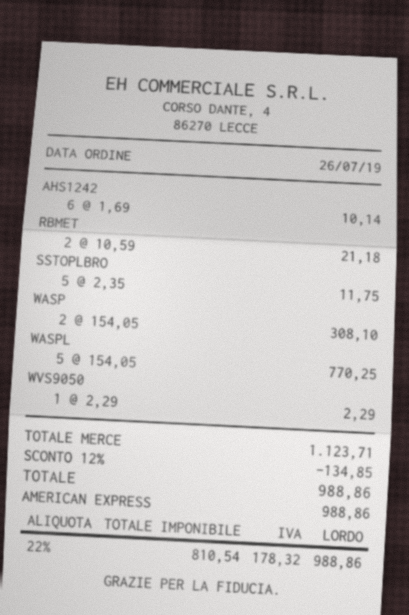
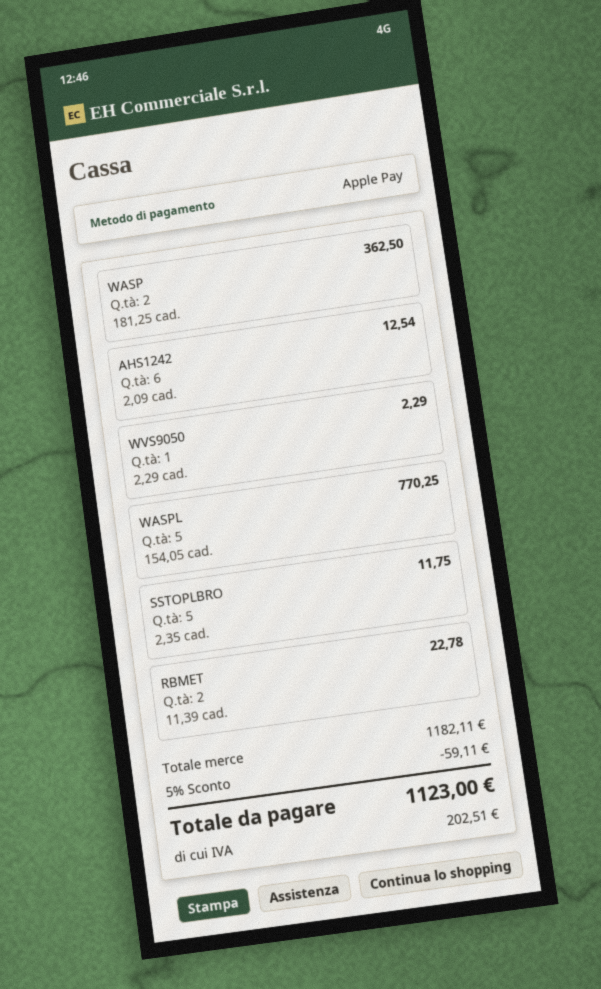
payment method: American Express -> Apple Pay
AHS1242: 6 x 1.69 = 10.14 -> 6 x 2.09 = 12.54
RBMET: 2 x 10.59 = 21.18 -> 2 x 11.39 = 22.78
WASP: 2 x 154.05 = 308.10 -> 2 x 181.25 = 362.50
subtotal: 1123.71 -> 1182.11
discount: 12% = 134.85 -> 5% = 59.11
tax: 178.32 -> 202.51
total: 988.86 -> 1123.00

